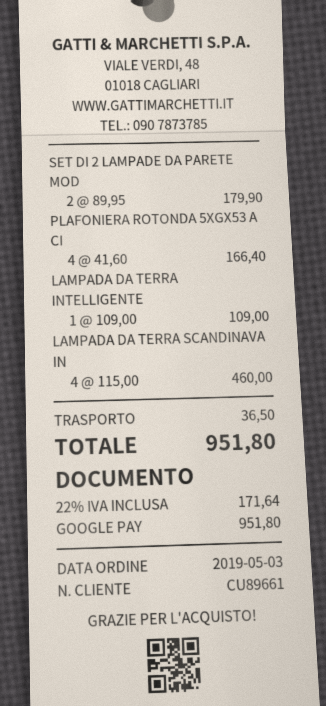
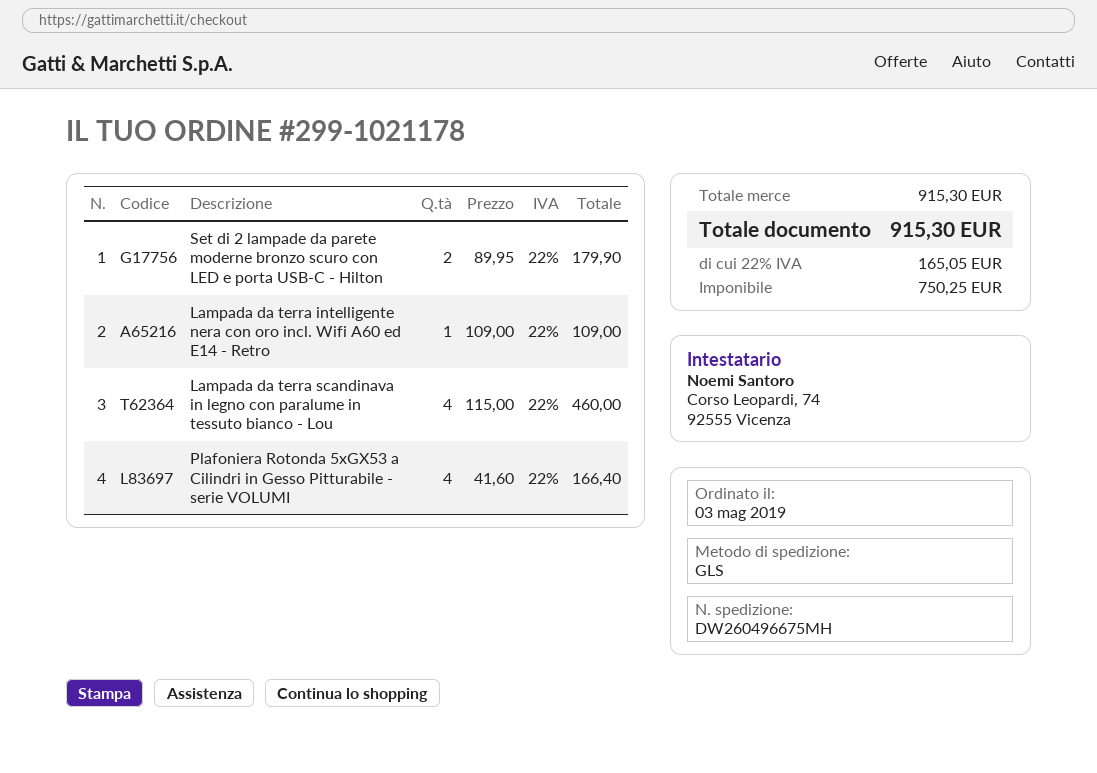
shipping: 36.50 -> none
tax: 22% = 171.64 -> 22% = 165.05
total: 951.80 -> 915.30

